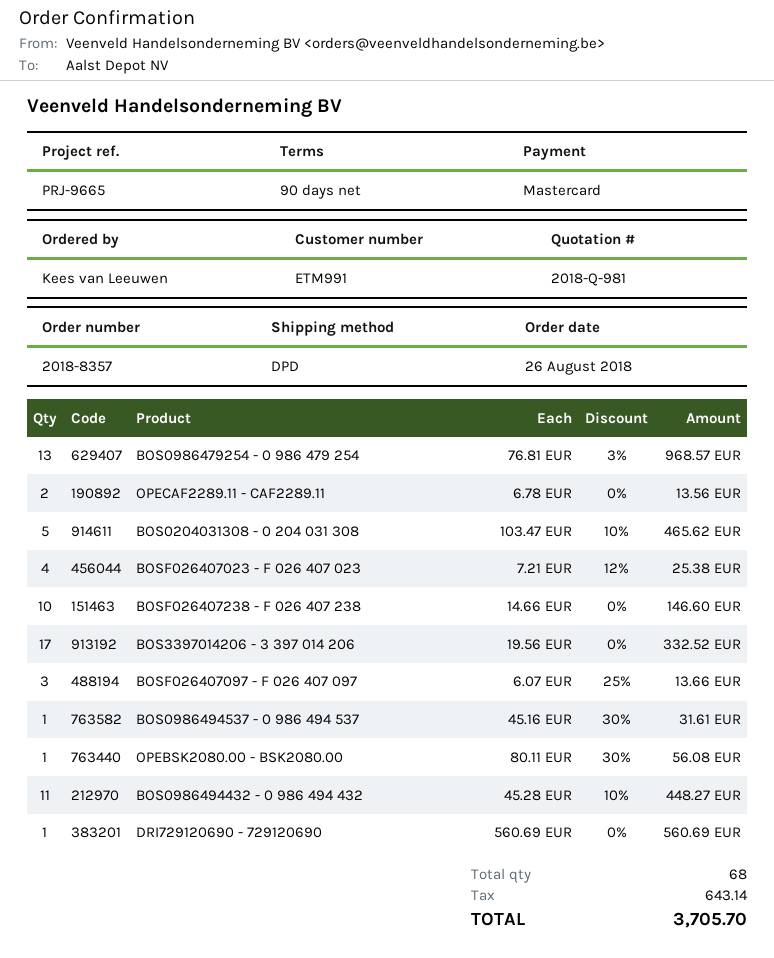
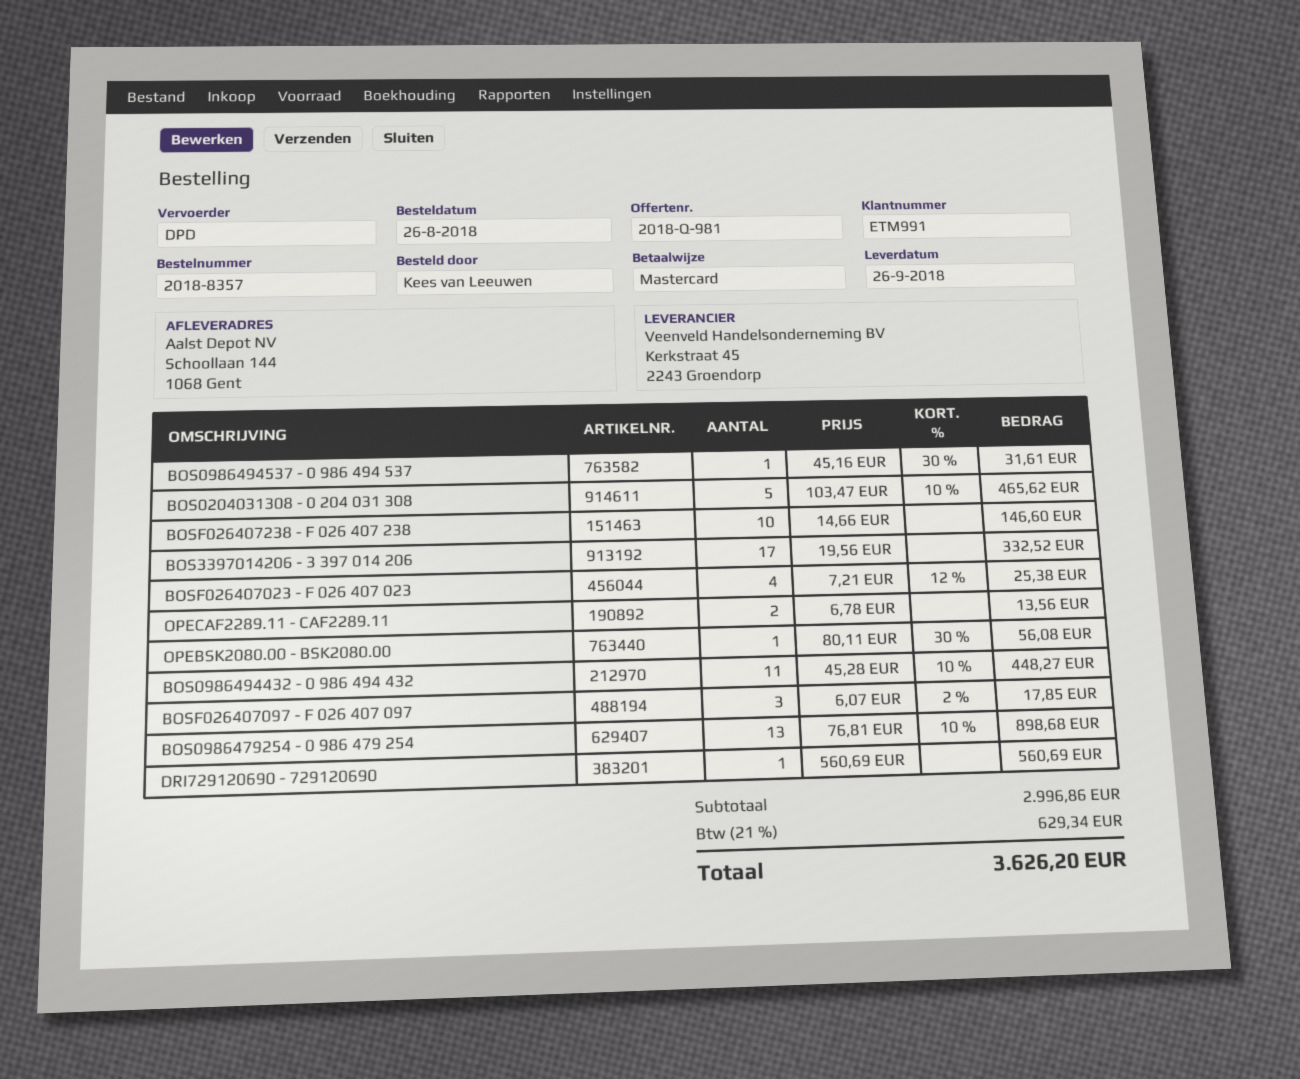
BOS0986479254 - 0 986 479 254: 13 x 76.81 - 3% = 968.57 -> 13 x 76.81 - 10% = 898.68
BOSF026407097 - F 026 407 097: 3 x 6.07 - 25% = 13.66 -> 3 x 6.07 - 2% = 17.85
tax: 643.14 -> 629.34
total: 3705.70 -> 3626.20

